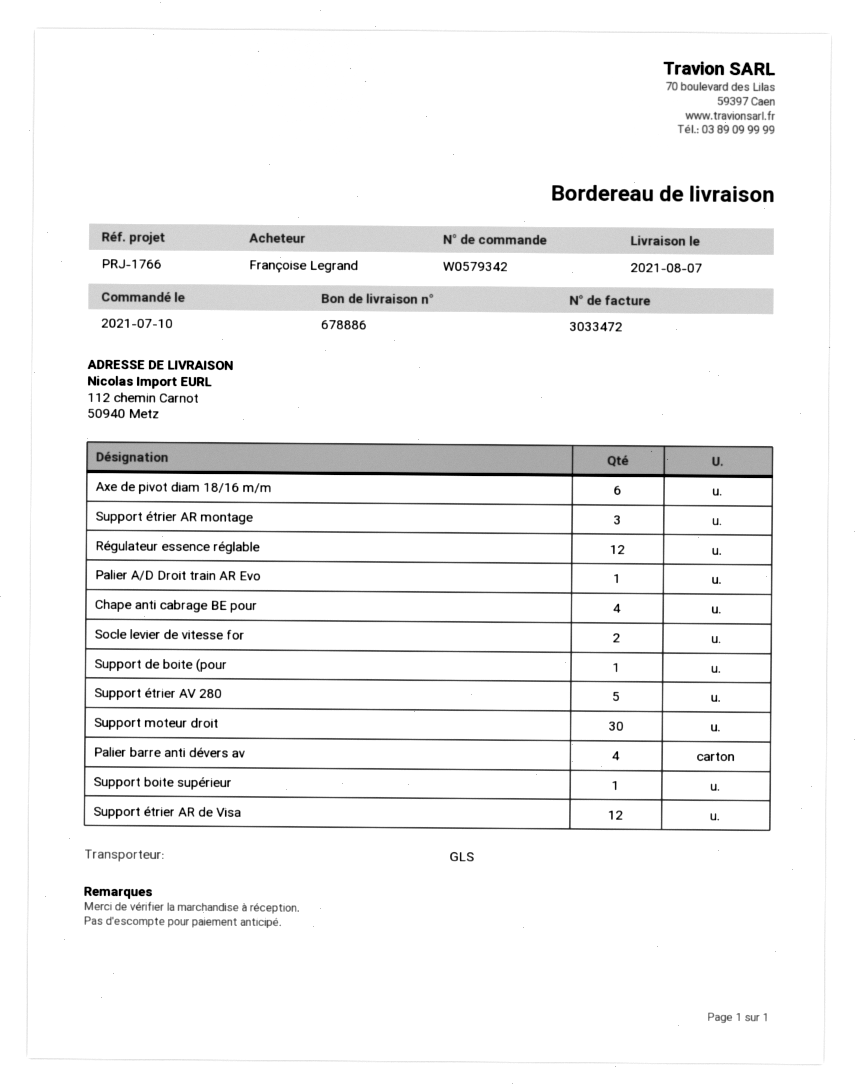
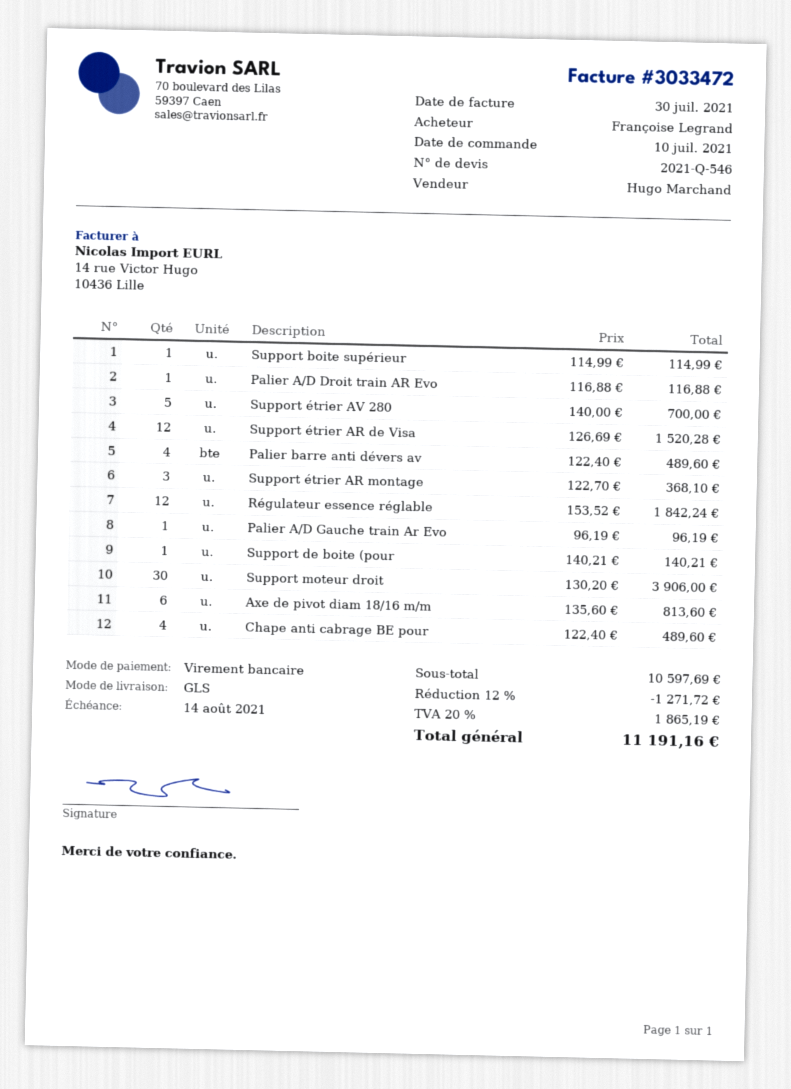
Socle levier de vitesse for: 2 -> none
Palier A/D Gauche train Ar Evo: none -> 1

